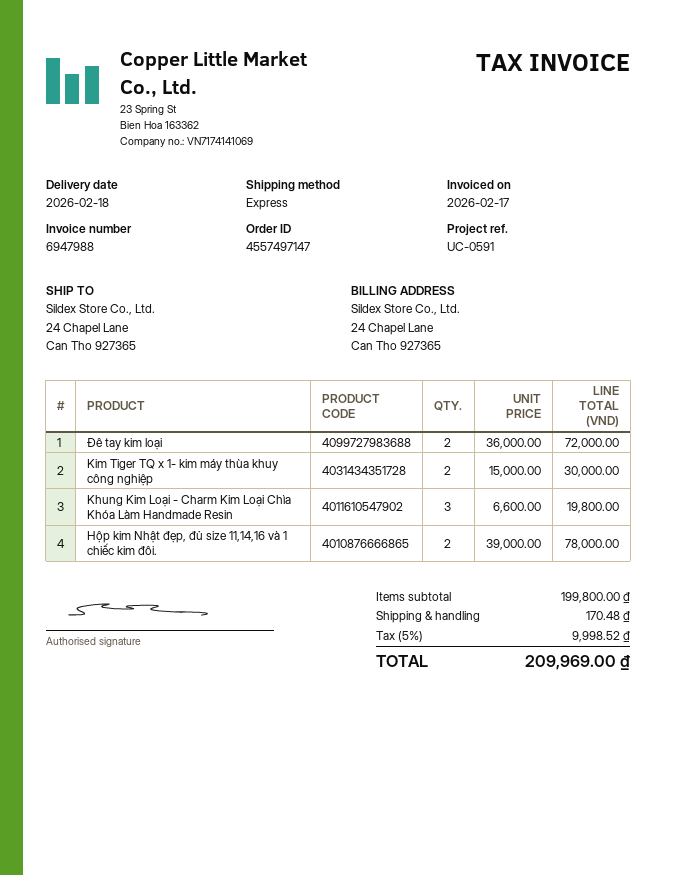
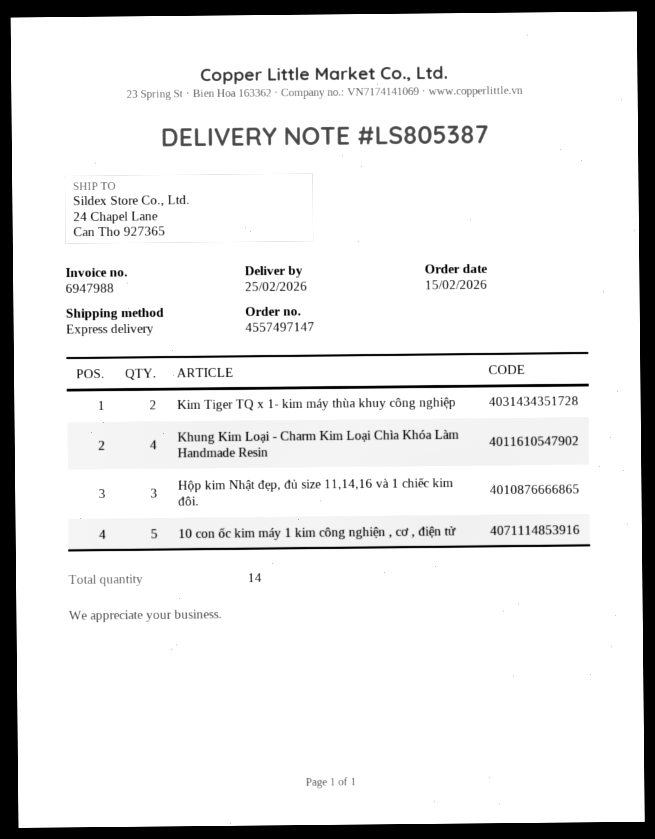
delivery date: 2026-02-18 -> 2026-02-25
Đê tay kim loại: 2 -> none
Khung Kim Loại - Charm Kim Loại Chìa Khóa Làm Handmade Resin: 3 -> 4
Hộp kim Nhật đẹp, đủ size 11,14,16 và 1 chiếc kim đôi.: 2 -> 3
10 con ốc kim máy 1 kim công nghiện , cơ , điện tử: none -> 5

